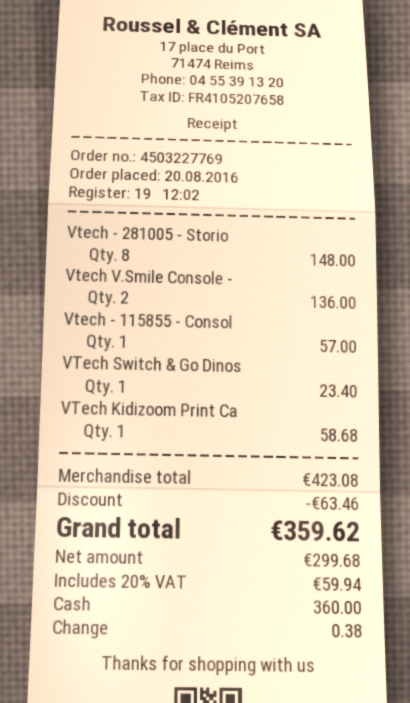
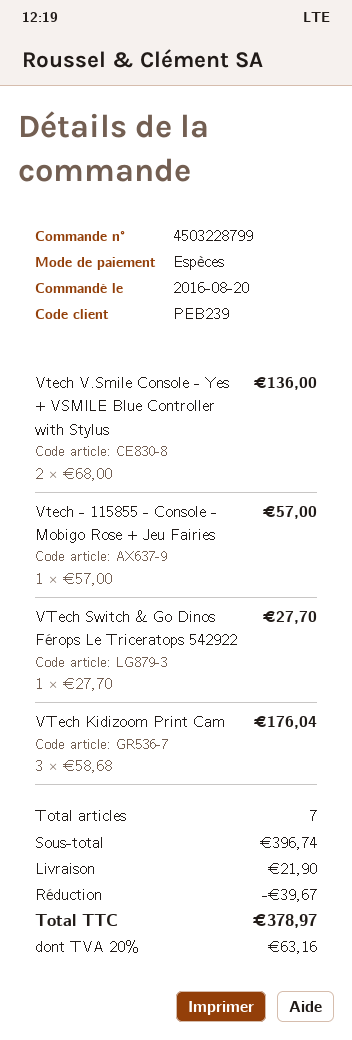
order number: 4503227769 -> 4503228799
Vtech - 281005 - Storio: 8 for 148.00 -> none
VTech Switch & Go Dinos: 1 for 23.40 -> 1 for 27.70
VTech Kidizoom Print Ca: 1 for 58.68 -> 3 for 176.04
subtotal: 423.08 -> 396.74
discount: 63.46 -> 39.67
shipping: none -> 21.90
tax: 20% = 59.94 -> 20% = 63.16
total: 359.62 -> 378.97

